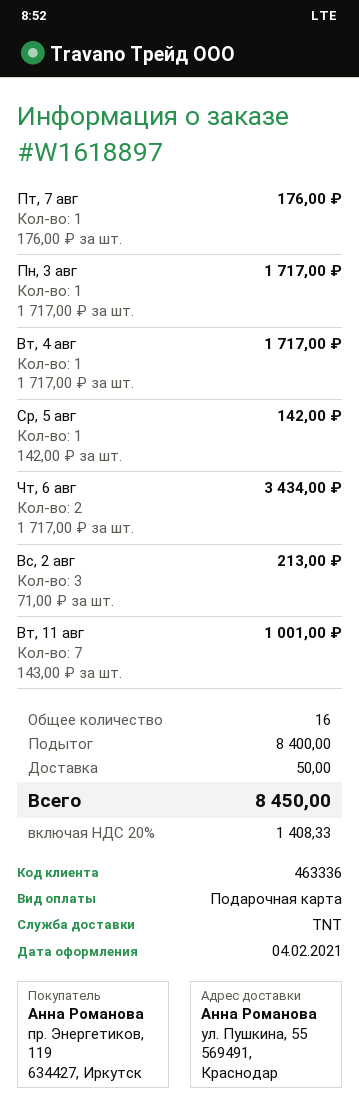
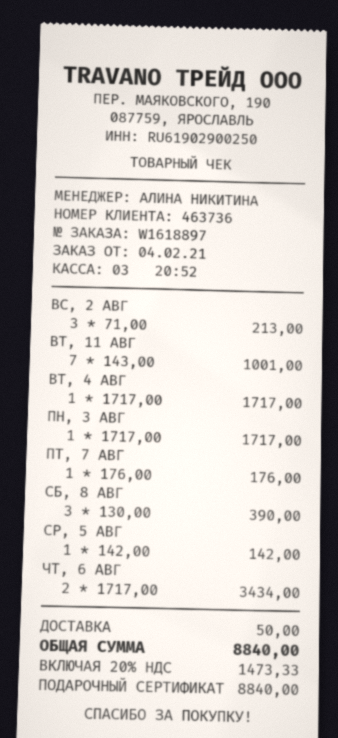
customer number: 463336 -> 463736
СБ, 8 АВГ: none -> 3 x 130.00 = 390.00
tax: 20% = 1408.33 -> 20% = 1473.33
total: 8450.00 -> 8840.00

